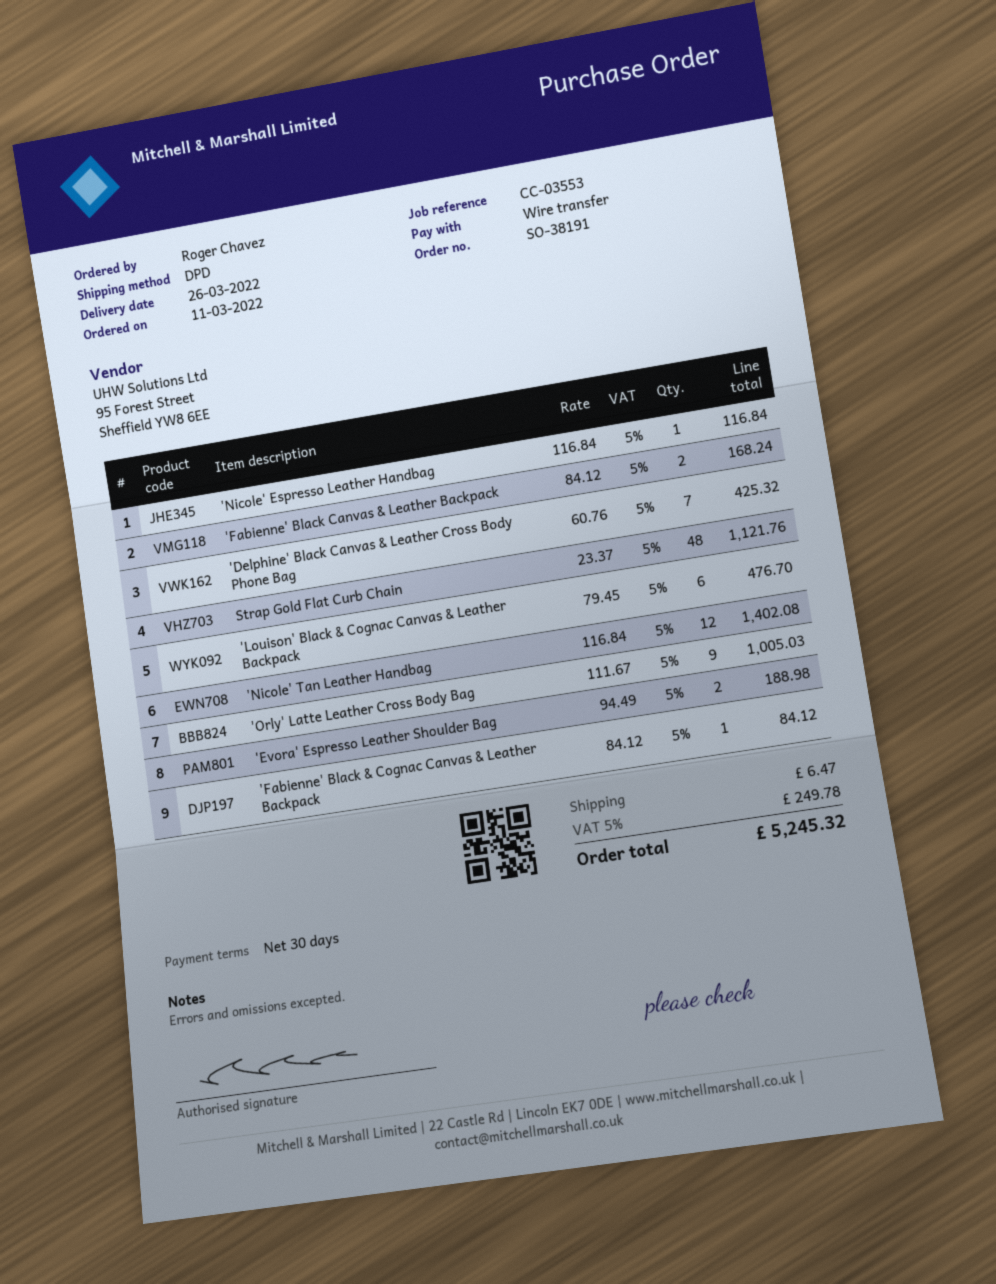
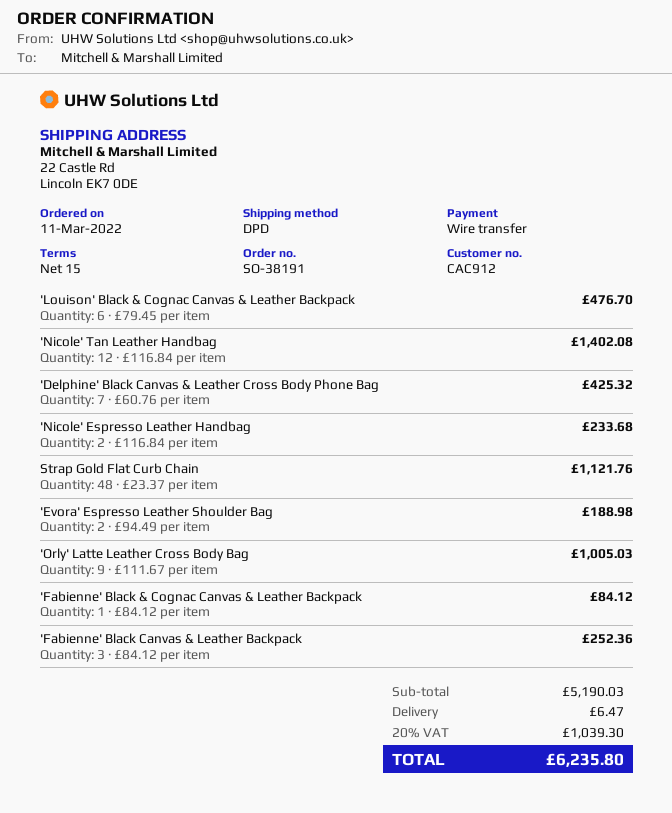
payment terms: 30 days -> 15 days
'Nicole' Espresso Leather Handbag: 1 x 116.84 = 116.84 -> 2 x 116.84 = 233.68
'Fabienne' Black Canvas & Leather Backpack: 2 x 84.12 = 168.24 -> 3 x 84.12 = 252.36
tax: 5% = 249.78 -> 20% = 1039.30
total: 5245.32 -> 6235.80

